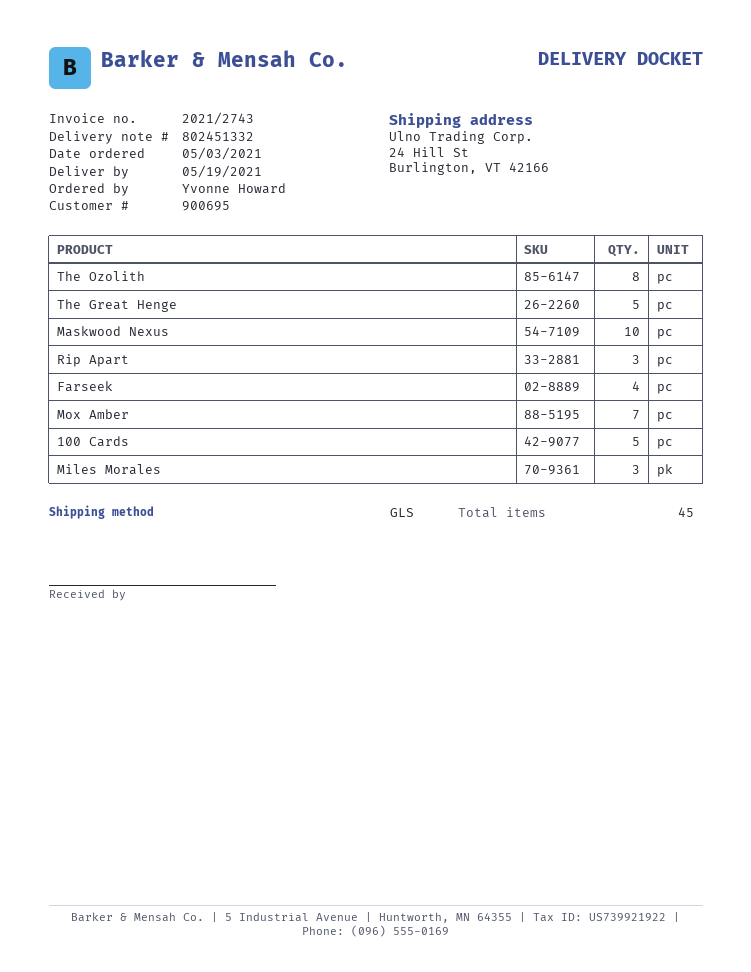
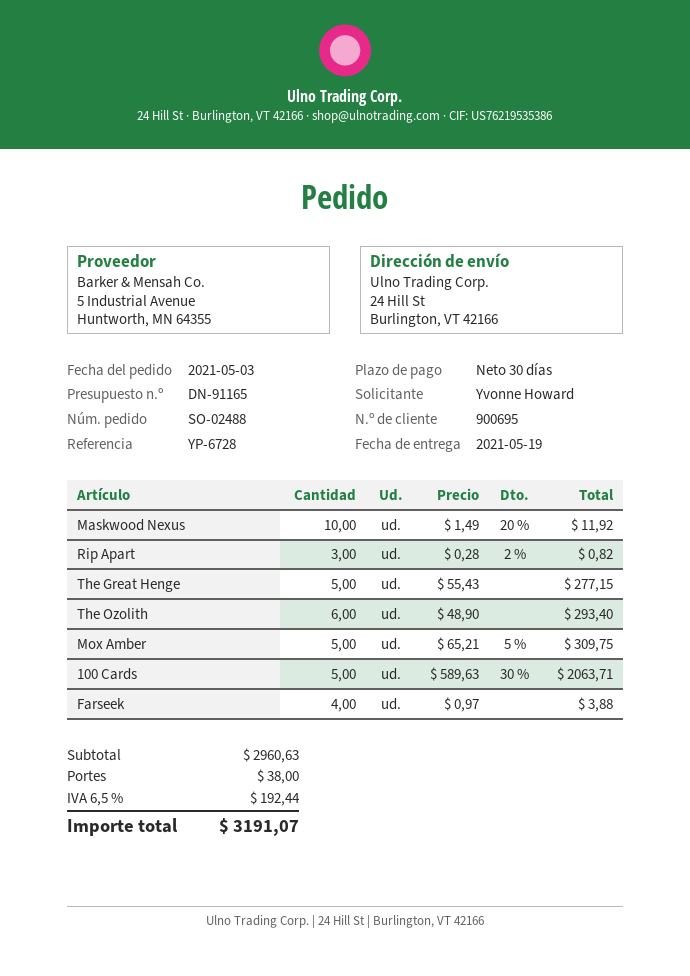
The Ozolith: 8 -> 6
Mox Amber: 7 -> 5
Miles Morales: 3 -> none

